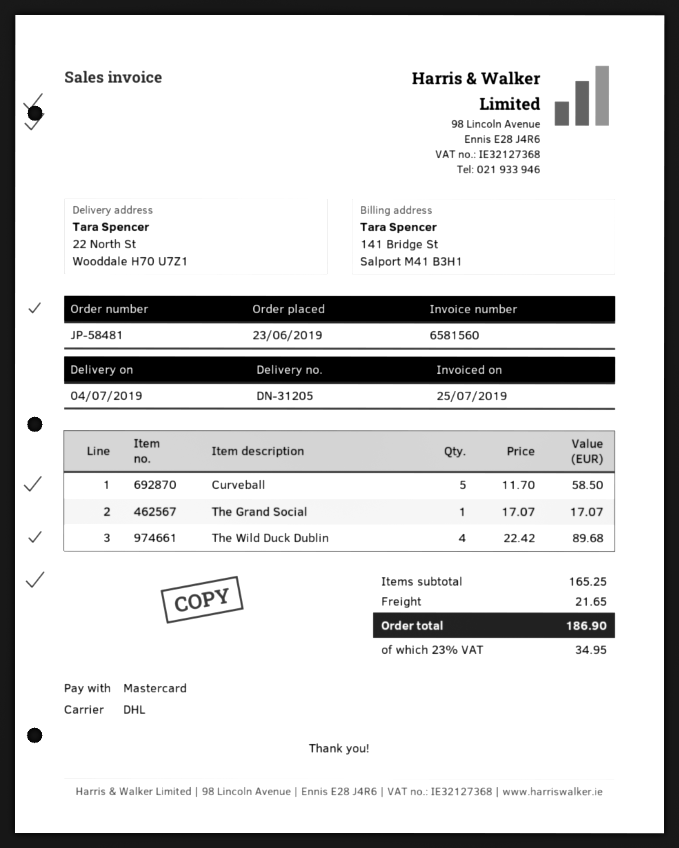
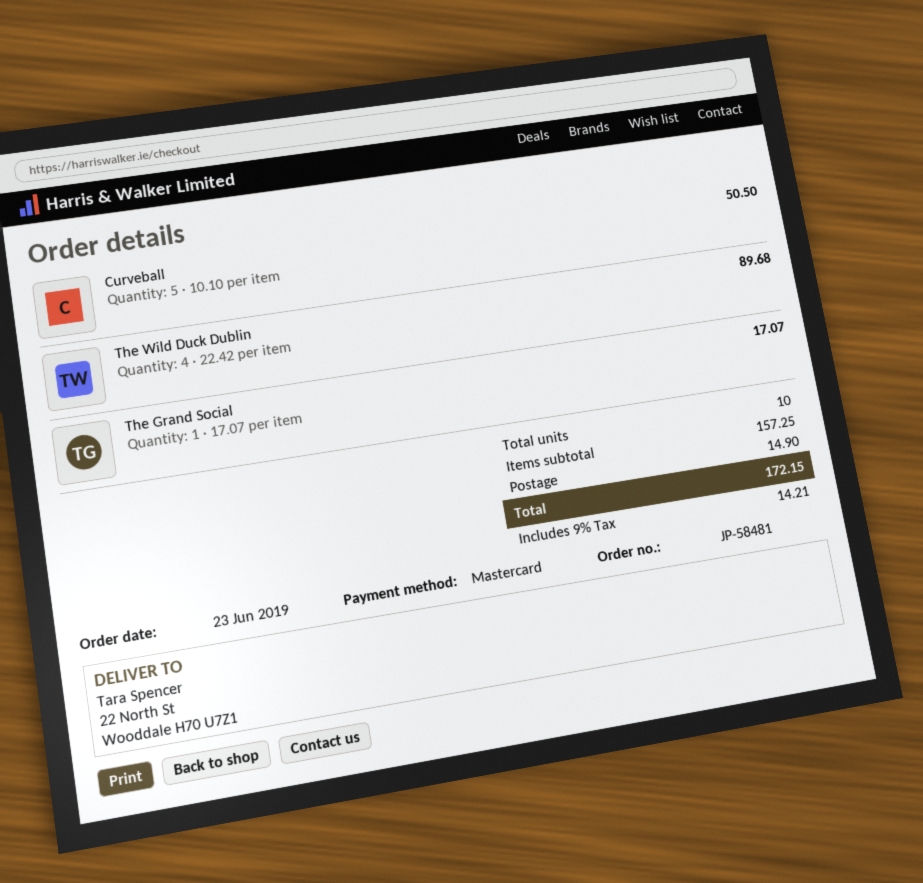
Curveball: 5 x 11.70 = 58.50 -> 5 x 10.10 = 50.50
subtotal: 165.25 -> 157.25
shipping: 21.65 -> 14.90
tax: 23% = 34.95 -> 9% = 14.21
total: 186.90 -> 172.15

